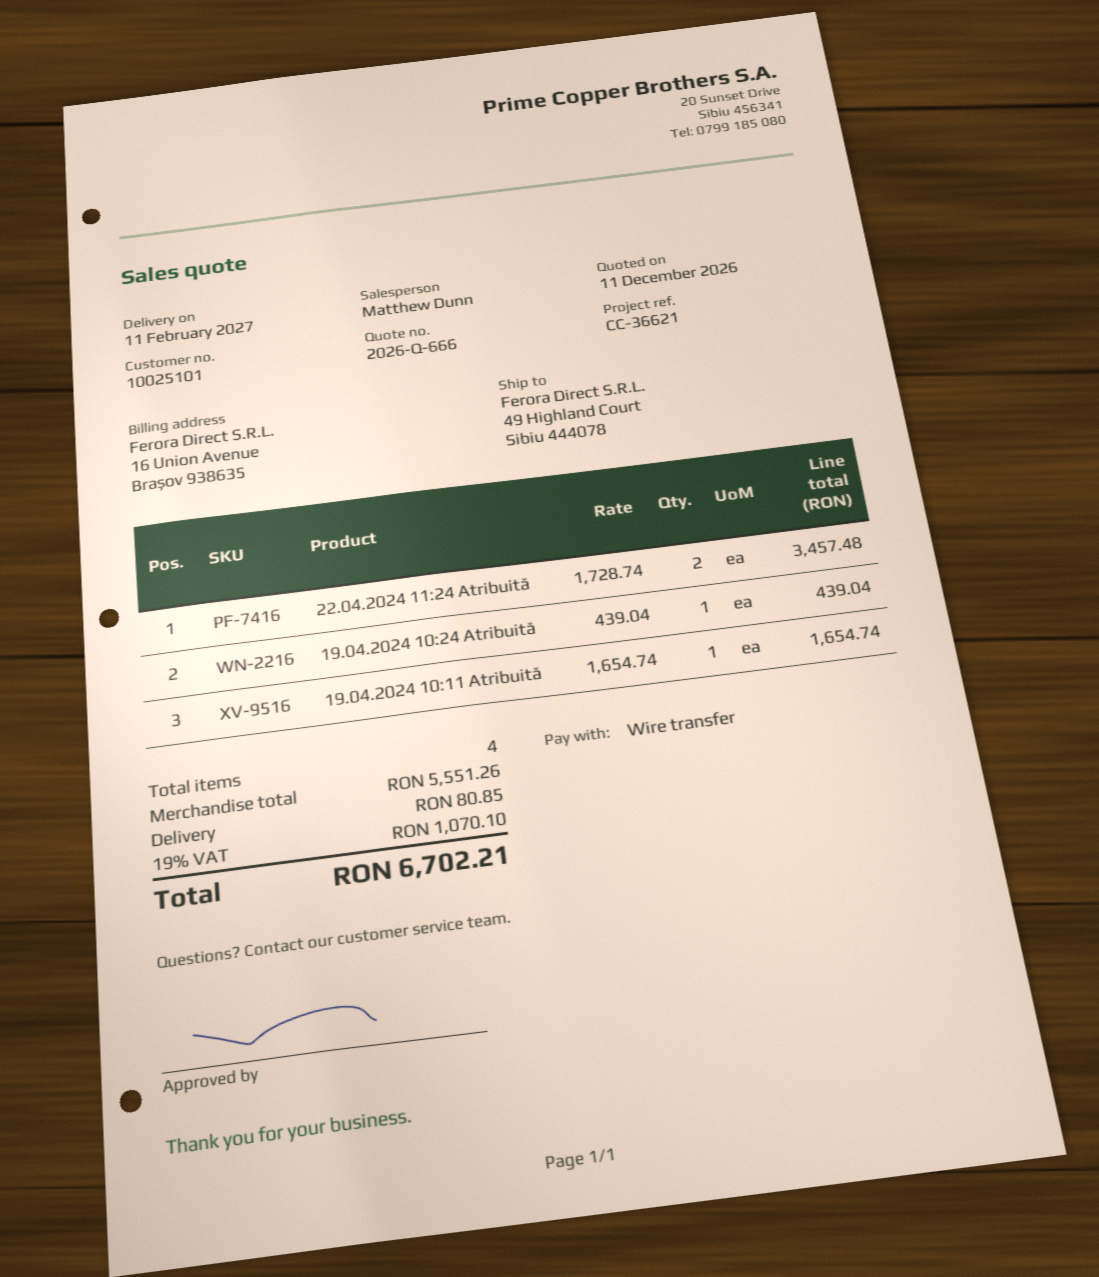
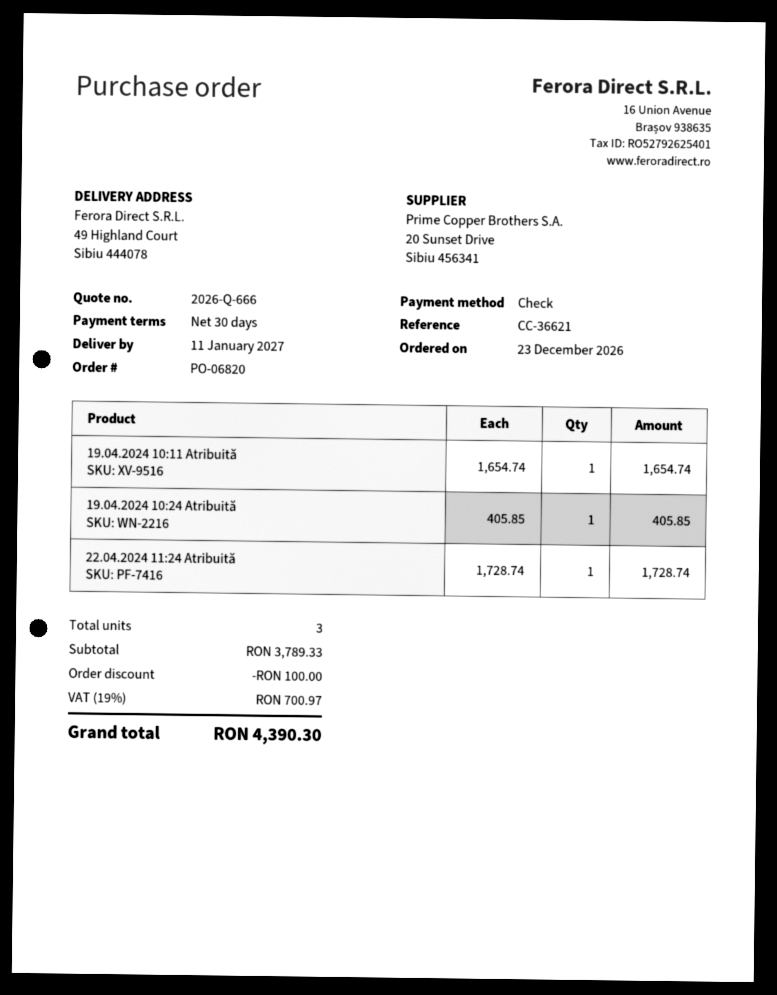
delivery date: 2027-02-11 -> 2027-01-11
payment method: bank transfer -> cheque
22.04.2024 11:24 Atribuită: 2 x 1728.74 = 3457.48 -> 1 x 1728.74 = 1728.74
19.04.2024 10:24 Atribuită: 1 x 439.04 = 439.04 -> 1 x 405.85 = 405.85
total quantity: 4 -> 3
subtotal: 5551.26 -> 3789.33
discount: none -> 100.00
shipping: 80.85 -> none
tax: 19% = 1070.10 -> 19% = 700.97
total: 6702.21 -> 4390.30

